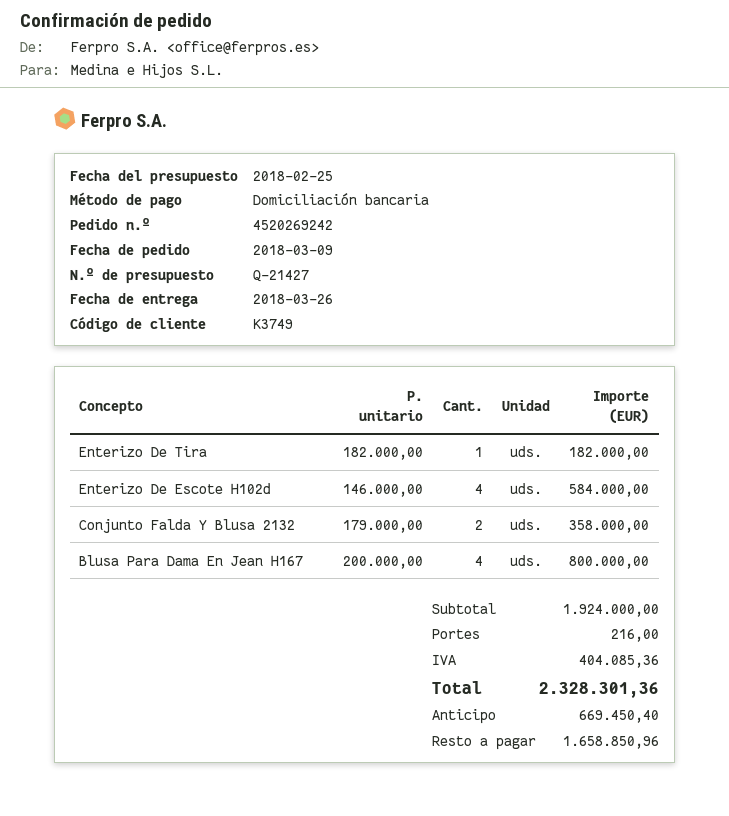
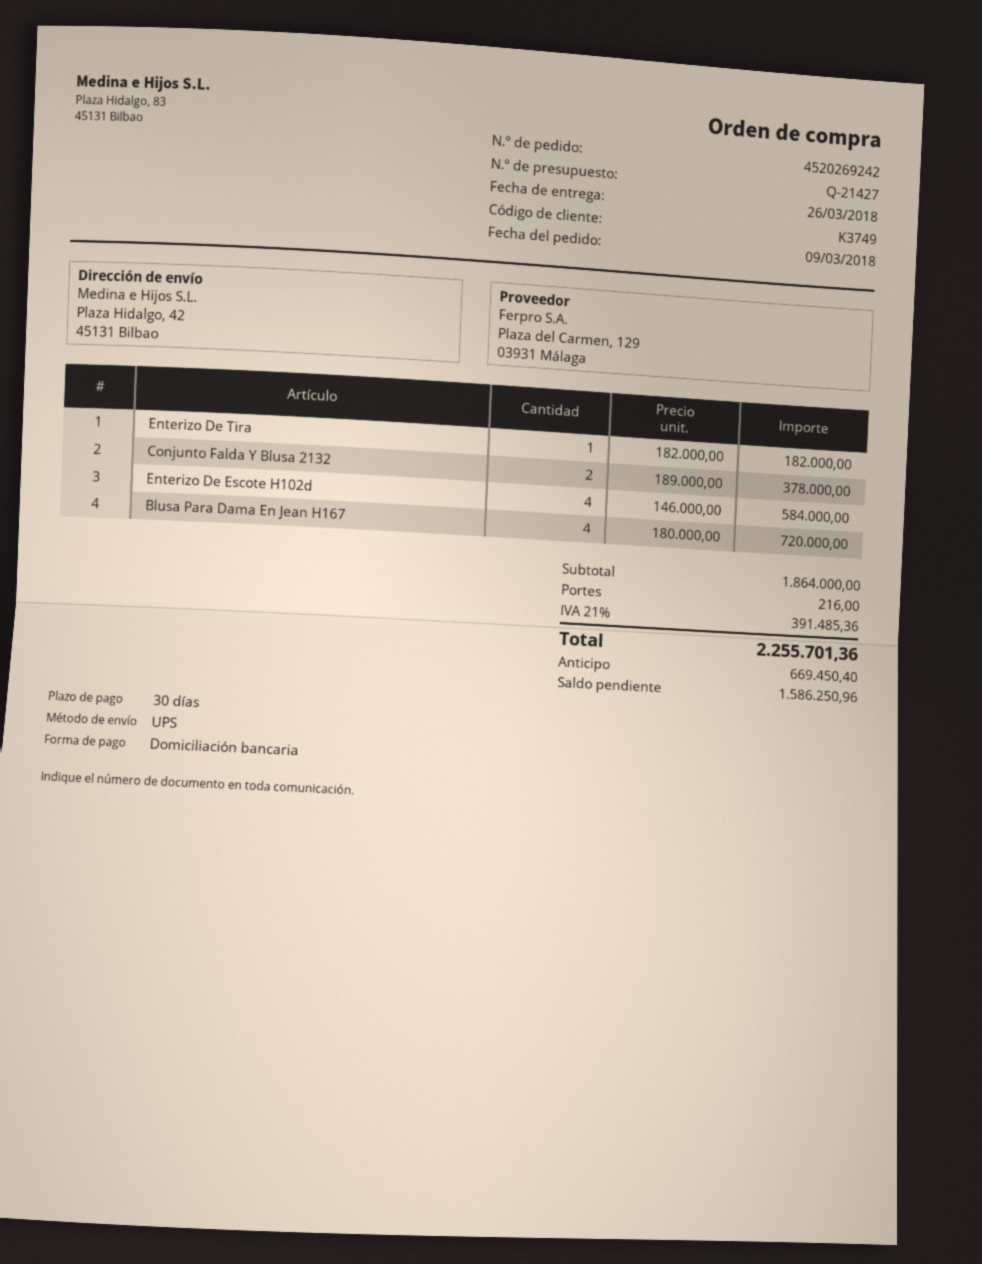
Conjunto Falda Y Blusa 2132: 2 x 179000.00 = 358000.00 -> 2 x 189000.00 = 378000.00
Blusa Para Dama En Jean H167: 4 x 200000.00 = 800000.00 -> 4 x 180000.00 = 720000.00
subtotal: 1924000.00 -> 1864000.00
tax: 404085.36 -> 391485.36
total: 2328301.36 -> 2255701.36
balance: 1658850.96 -> 1586250.96

